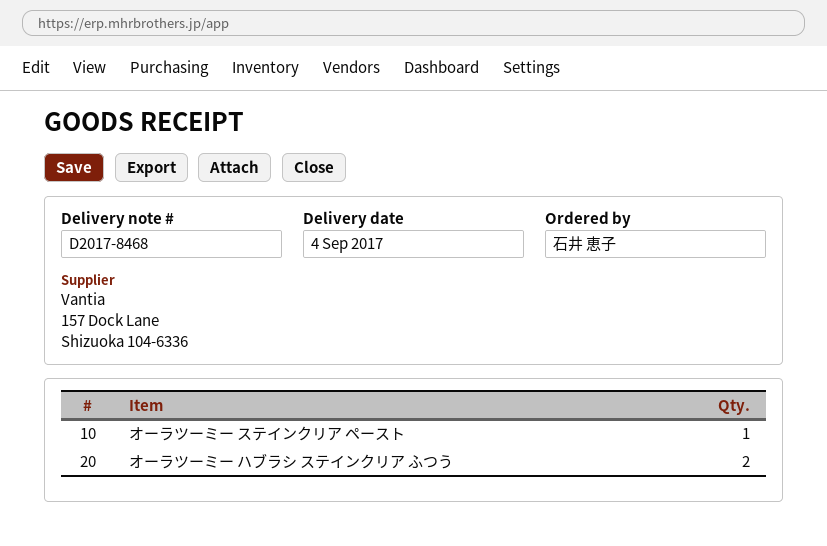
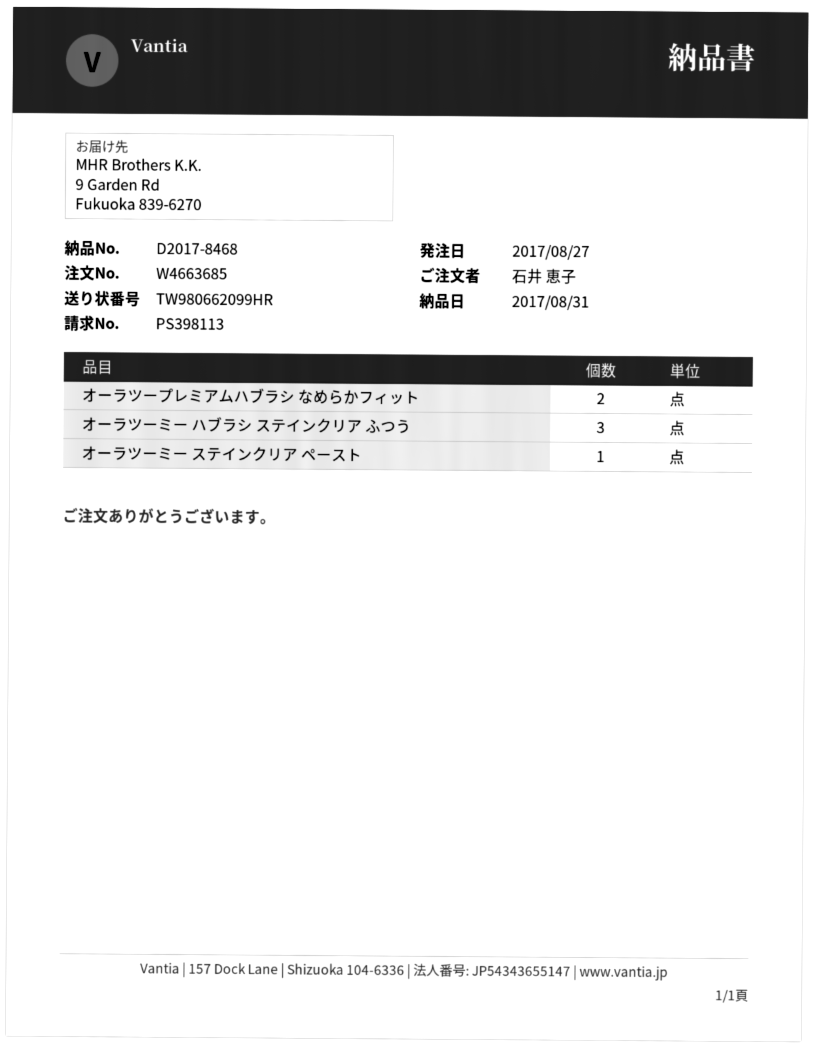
delivery date: 2017-09-04 -> 2017-08-31
オーラツーミー ハブラシ ステインクリア ふつう: 2 -> 3
オーラツープレミアムハブラシ なめらかフィット: none -> 2

